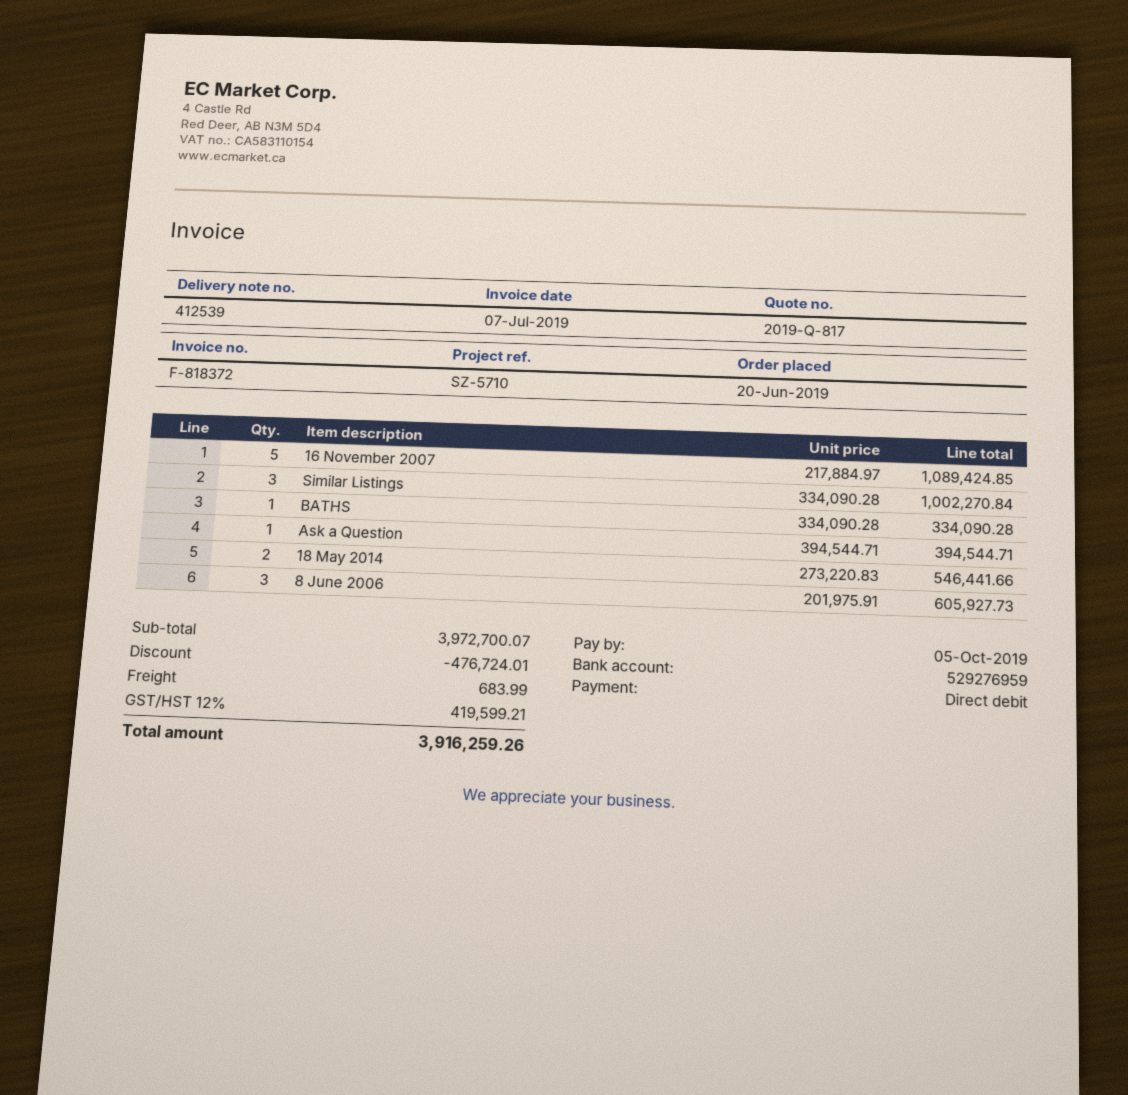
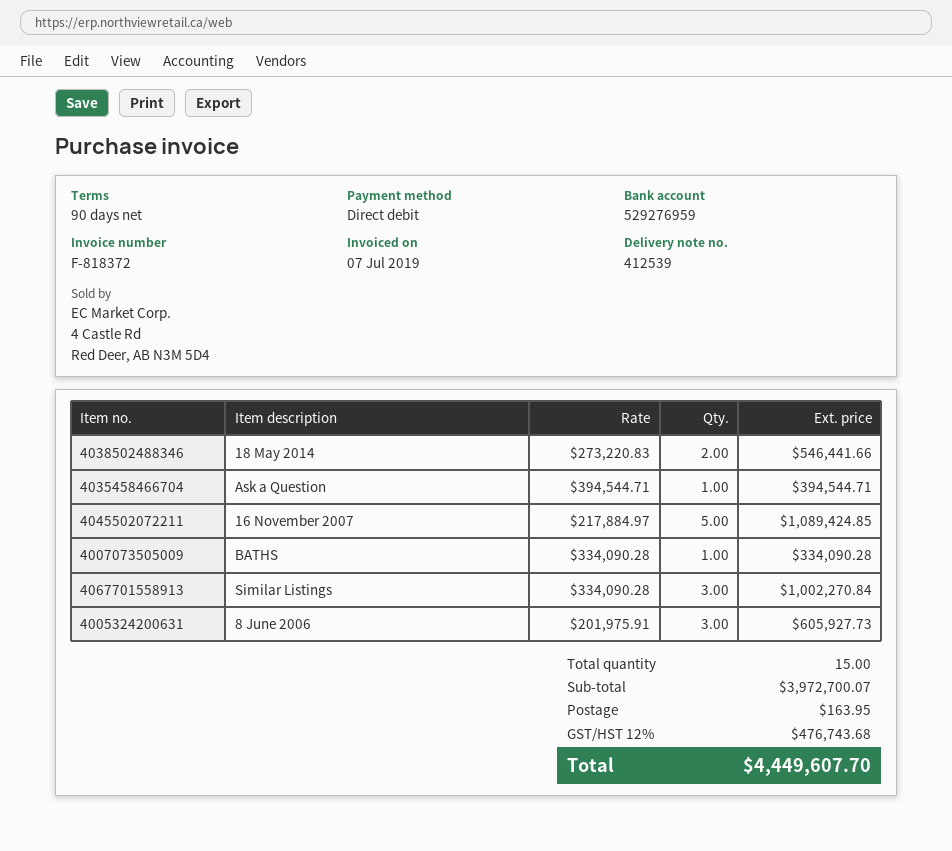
discount: 476724.01 -> none
shipping: 683.99 -> 163.95
tax: 12% = 419599.21 -> 12% = 476743.68
total: 3916259.26 -> 4449607.70

